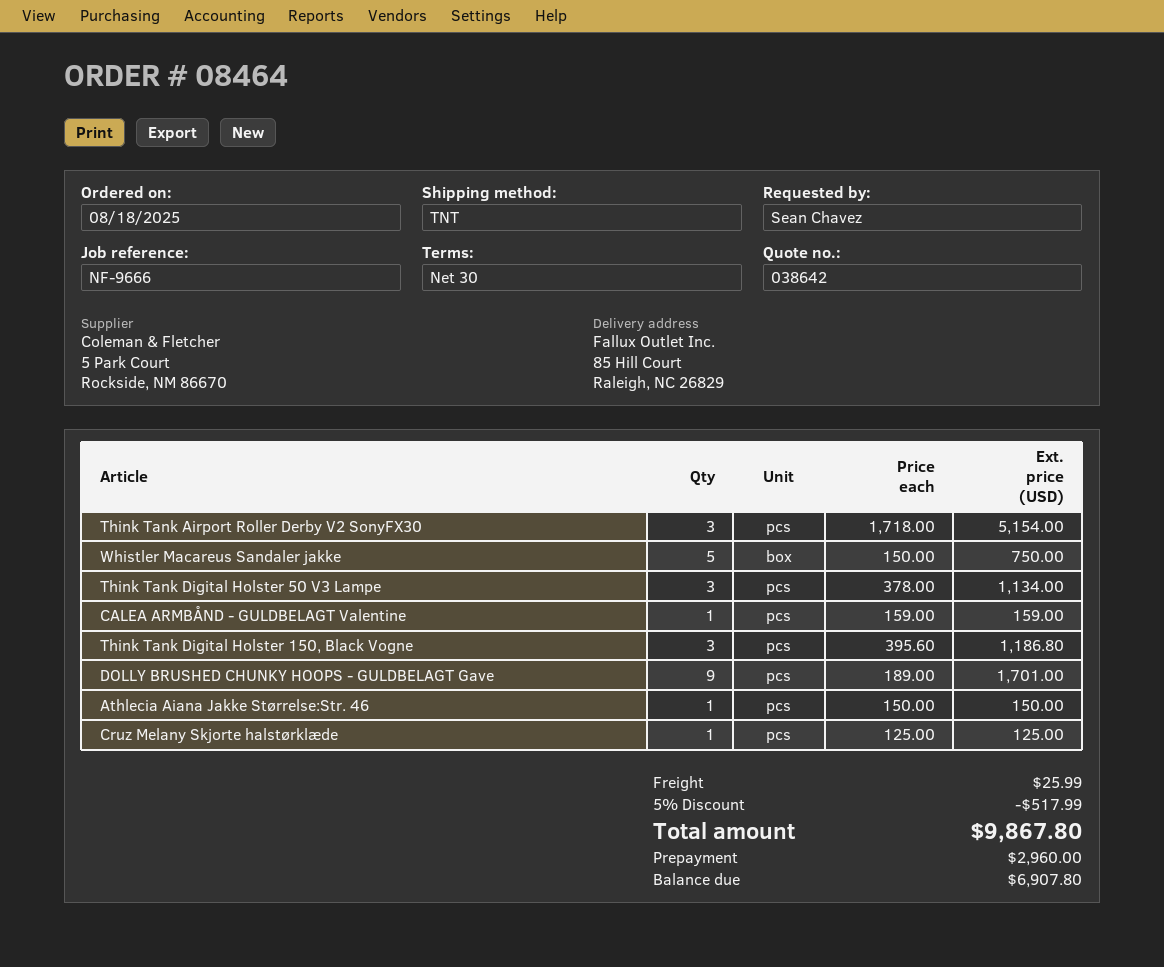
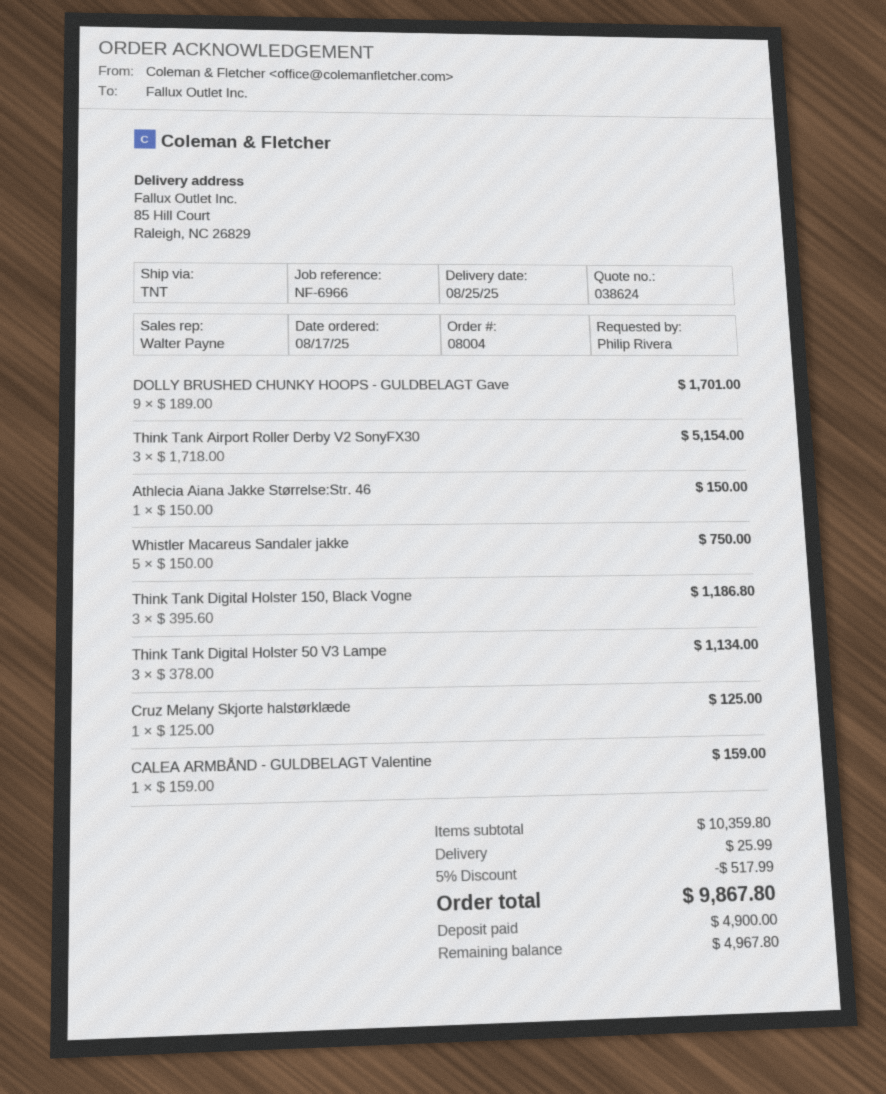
quote number: 038642 -> 038624
order number: 08464 -> 08004
order date: 2025-08-18 -> 2025-08-17
reference: NF-9666 -> NF-6966
ordered by: Sean Chavez -> Philip Rivera
deposit: 2960.00 -> 4900.00
balance: 6907.80 -> 4967.80

